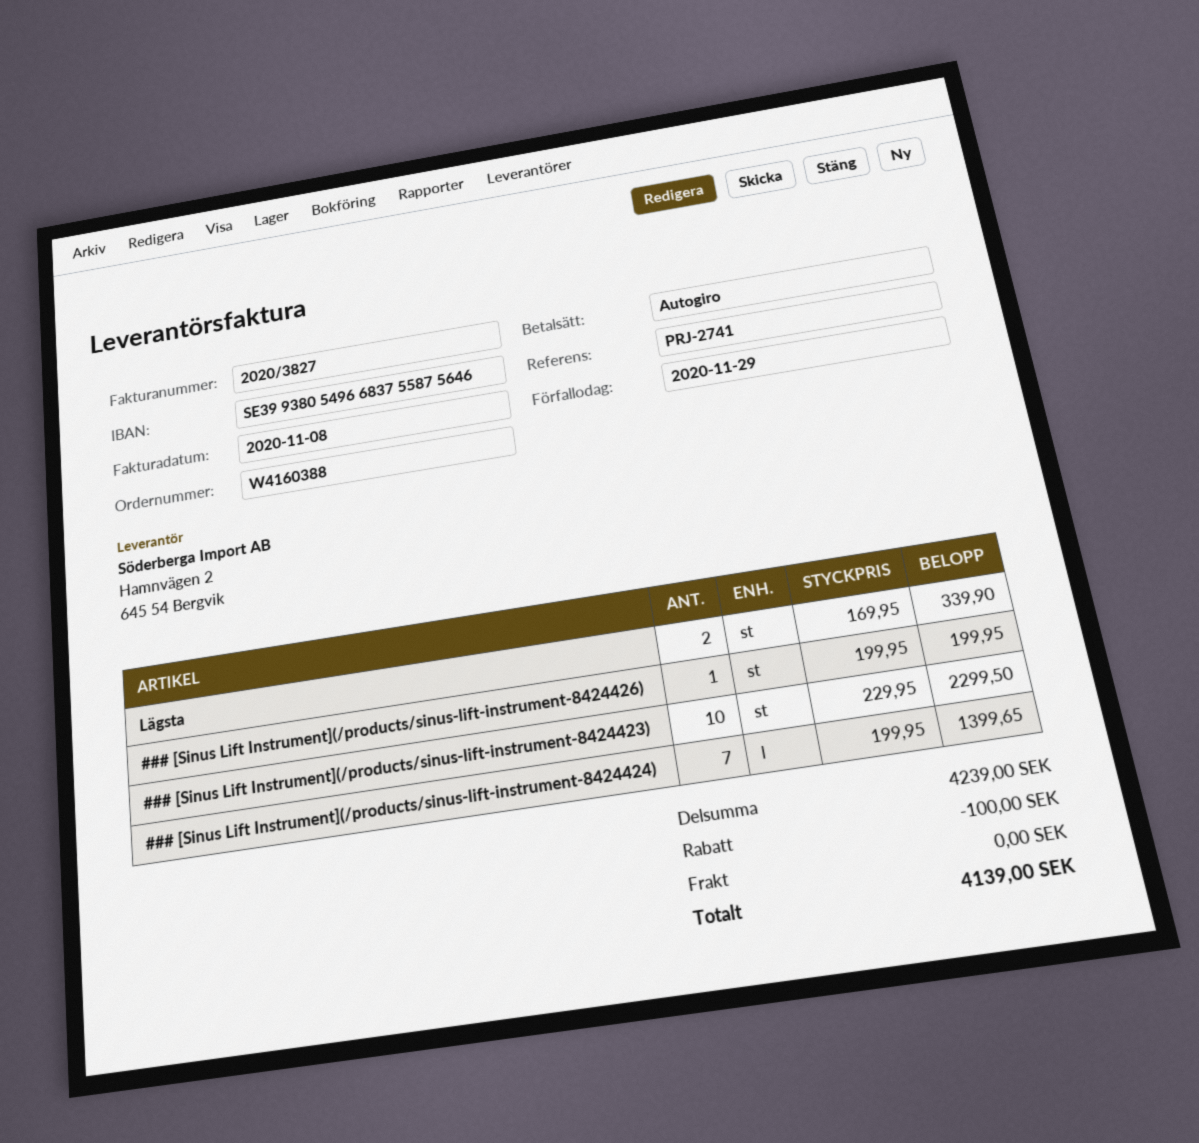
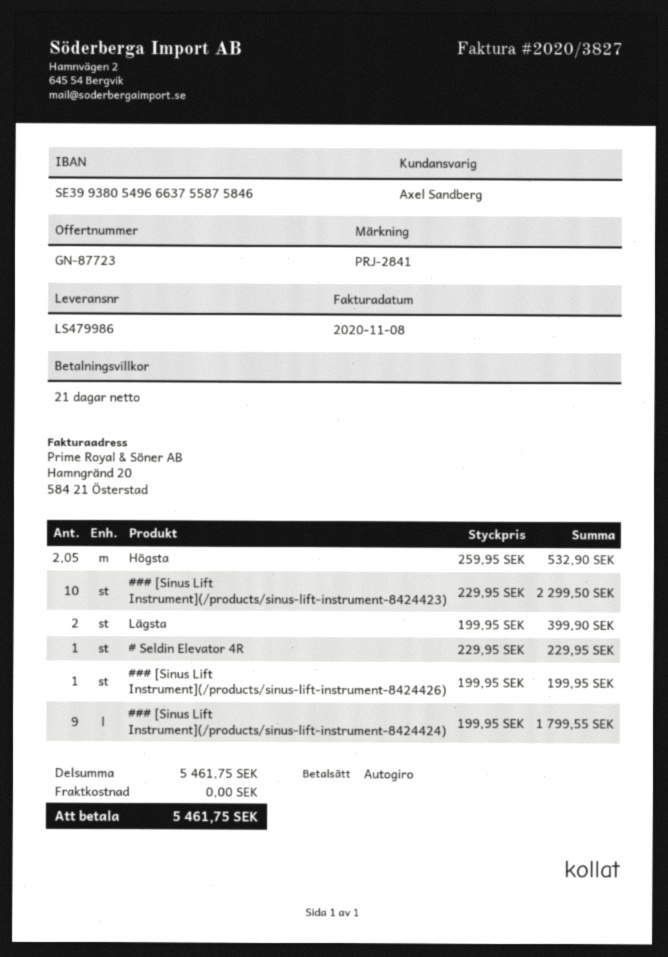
reference: PRJ-2741 -> PRJ-2841
bank account: SE3993805496683755875646 -> SE3993805496663755875846
Lägsta: 2 x 169.95 = 339.90 -> 2 x 199.95 = 399.90
### [Sinus Lift Instrument](/products/sinus-lift-instrument-8424424): 7 x 199.95 = 1399.65 -> 9 x 199.95 = 1799.55
Högsta: none -> 2.05 x 259.95 = 532.90
# Seldin Elevator 4R: none -> 1 x 229.95 = 229.95
subtotal: 4239.00 -> 5461.75
discount: 100.00 -> none
total: 4139.00 -> 5461.75

